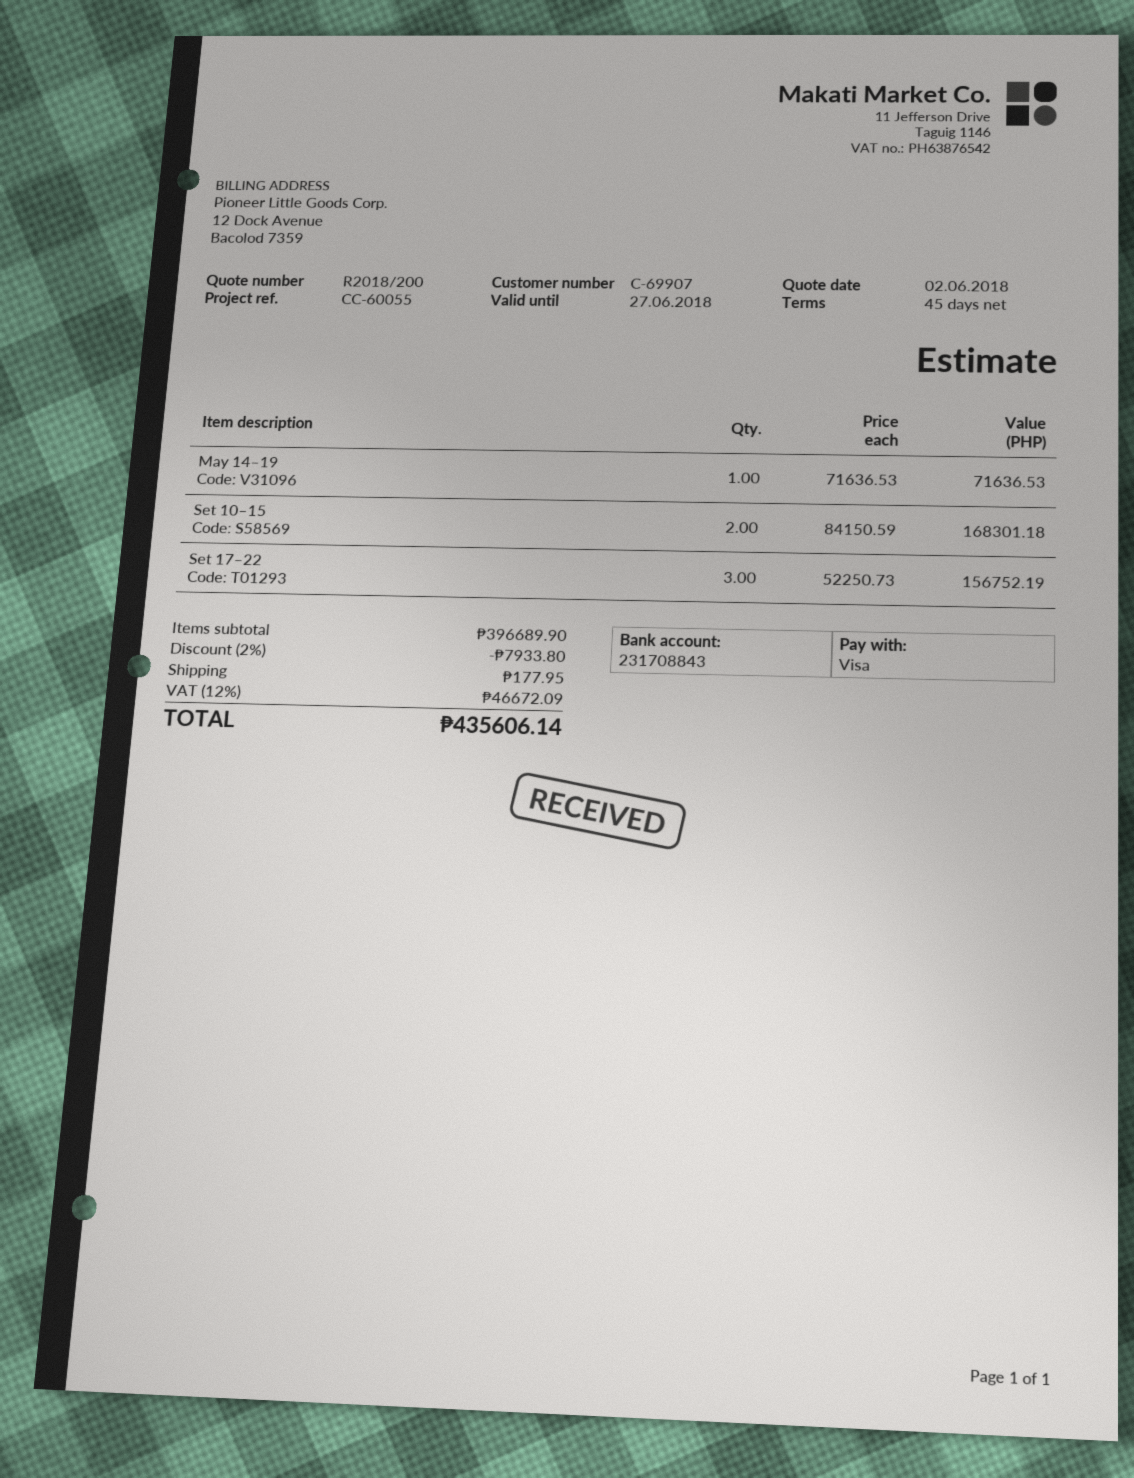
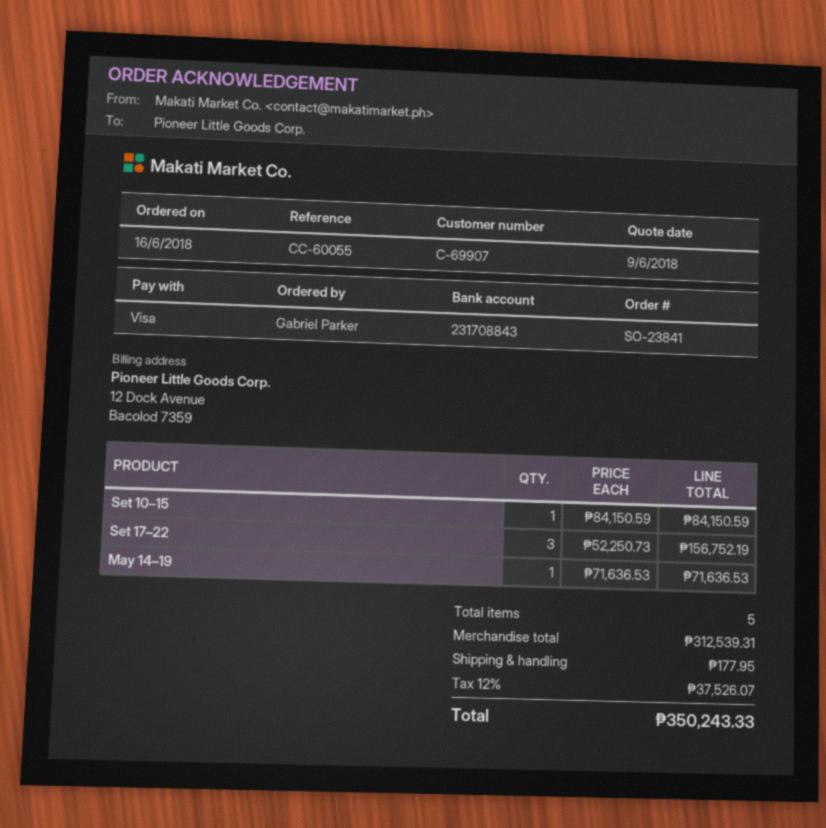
quote date: 2018-06-02 -> 2018-06-09
Set 10–15: 2 x 84150.59 = 168301.18 -> 1 x 84150.59 = 84150.59
subtotal: 396689.90 -> 312539.31
discount: 2% = 7933.80 -> none
tax: 12% = 46672.09 -> 12% = 37526.07
total: 435606.14 -> 350243.33

